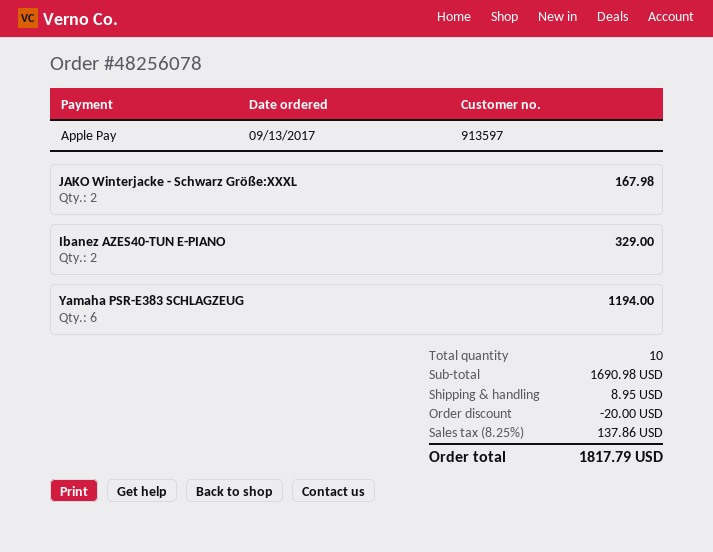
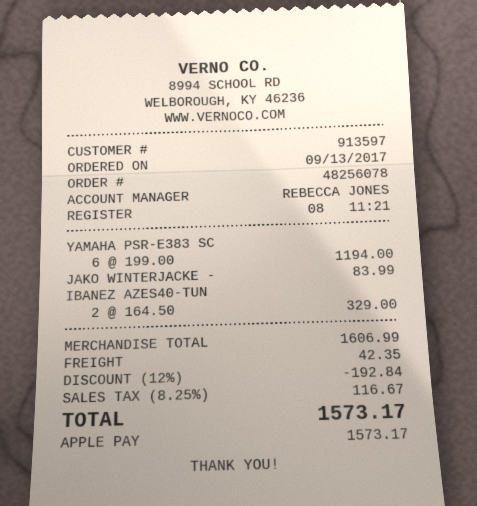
JAKO Winterjacke - Schwarz Größe:XXXL: 2 for 167.98 -> 1 for 83.99
subtotal: 1690.98 -> 1606.99
discount: 20.00 -> 192.84
shipping: 8.95 -> 42.35
tax: 8.25% = 137.86 -> 8.25% = 116.67
total: 1817.79 -> 1573.17

